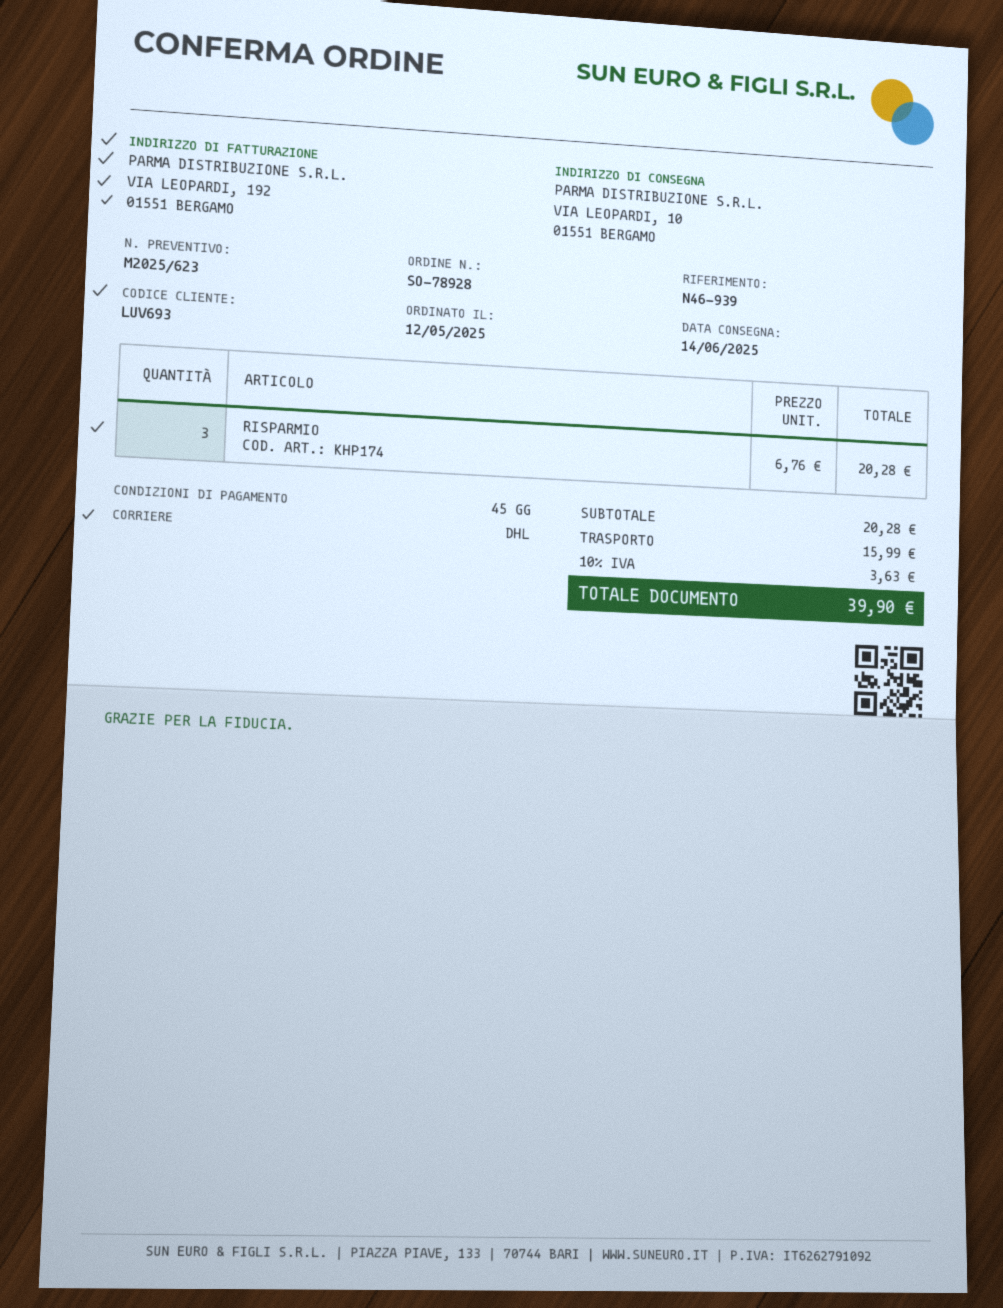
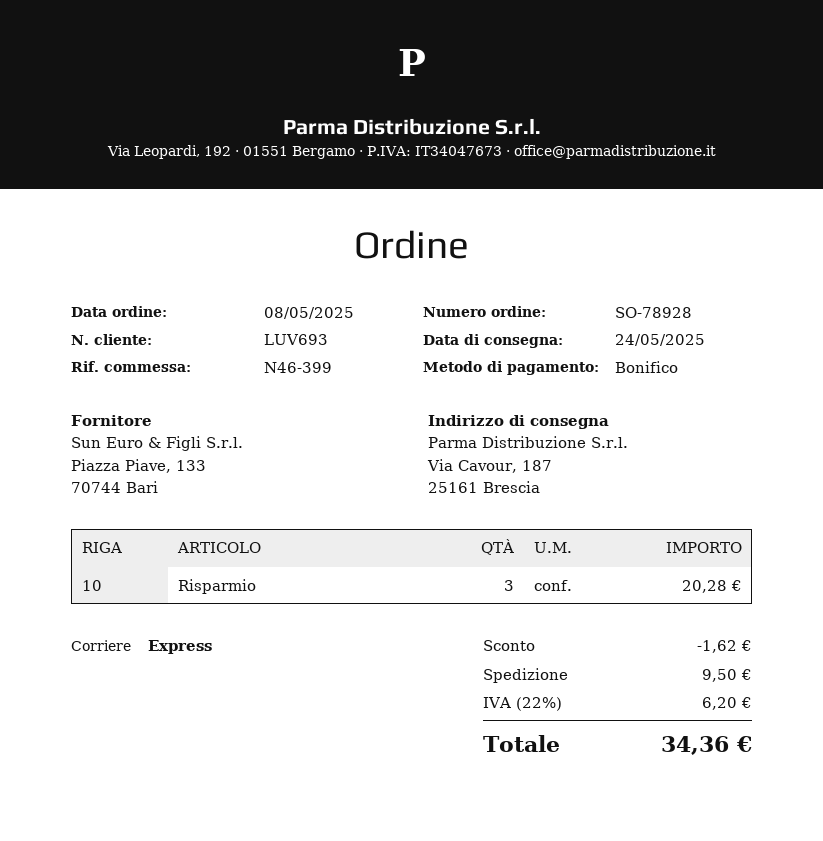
order date: 2025-05-12 -> 2025-05-08
delivery date: 2025-06-14 -> 2025-05-24
reference: N46-939 -> N46-399
shipping method: DHL -> express
ship to: VIA LEOPARDI, 10, 01551 BERGAMO -> Via Cavour, 187, 25161 Brescia
discount: none -> 1.62
shipping: 15.99 -> 9.50
tax: 10% = 3.63 -> 22% = 6.20
total: 39.90 -> 34.36

